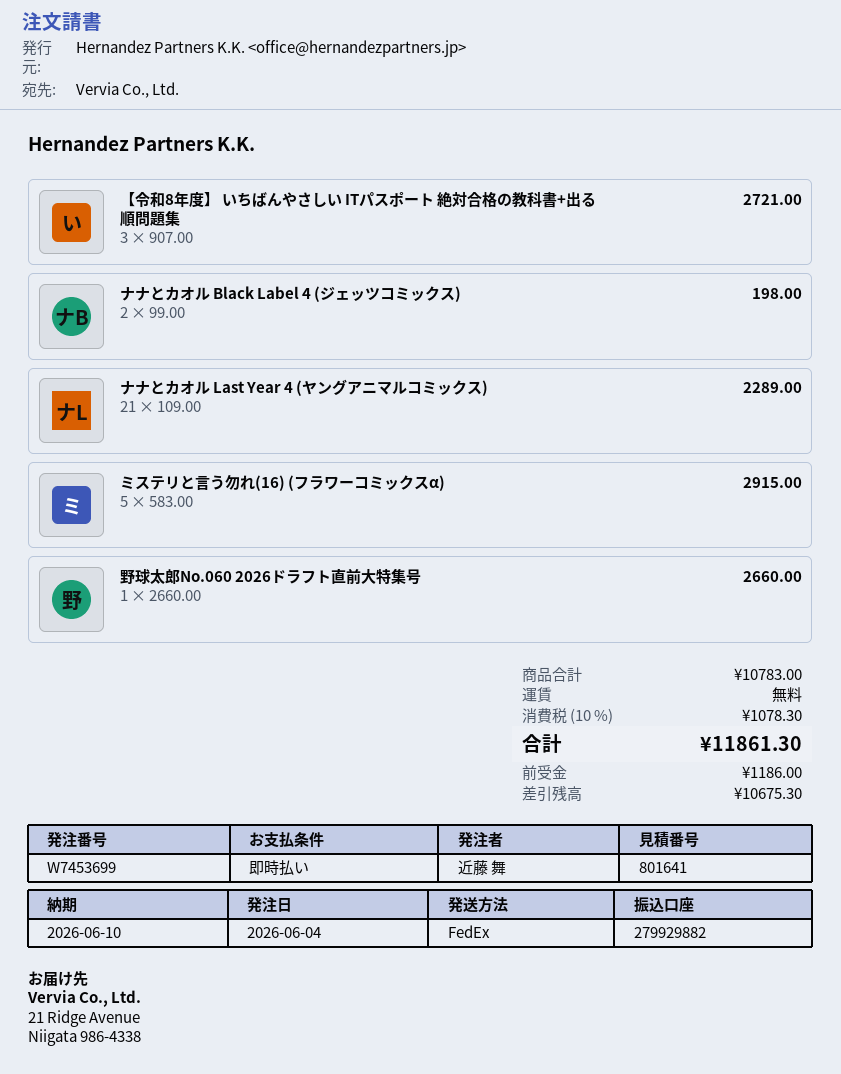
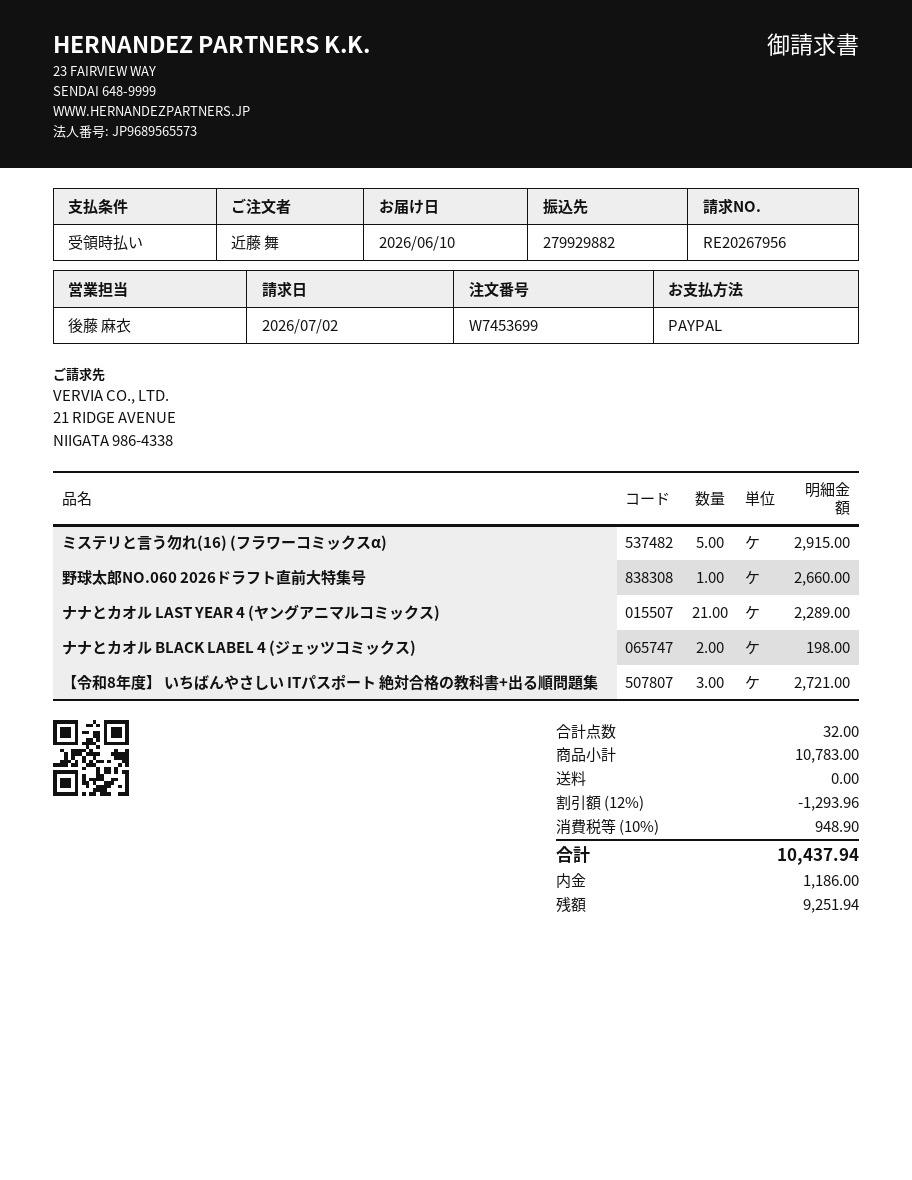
discount: none -> 12% = 1293.96
tax: 10% = 1078.30 -> 10% = 948.90
total: 11861.30 -> 10437.94
balance: 10675.30 -> 9251.94

